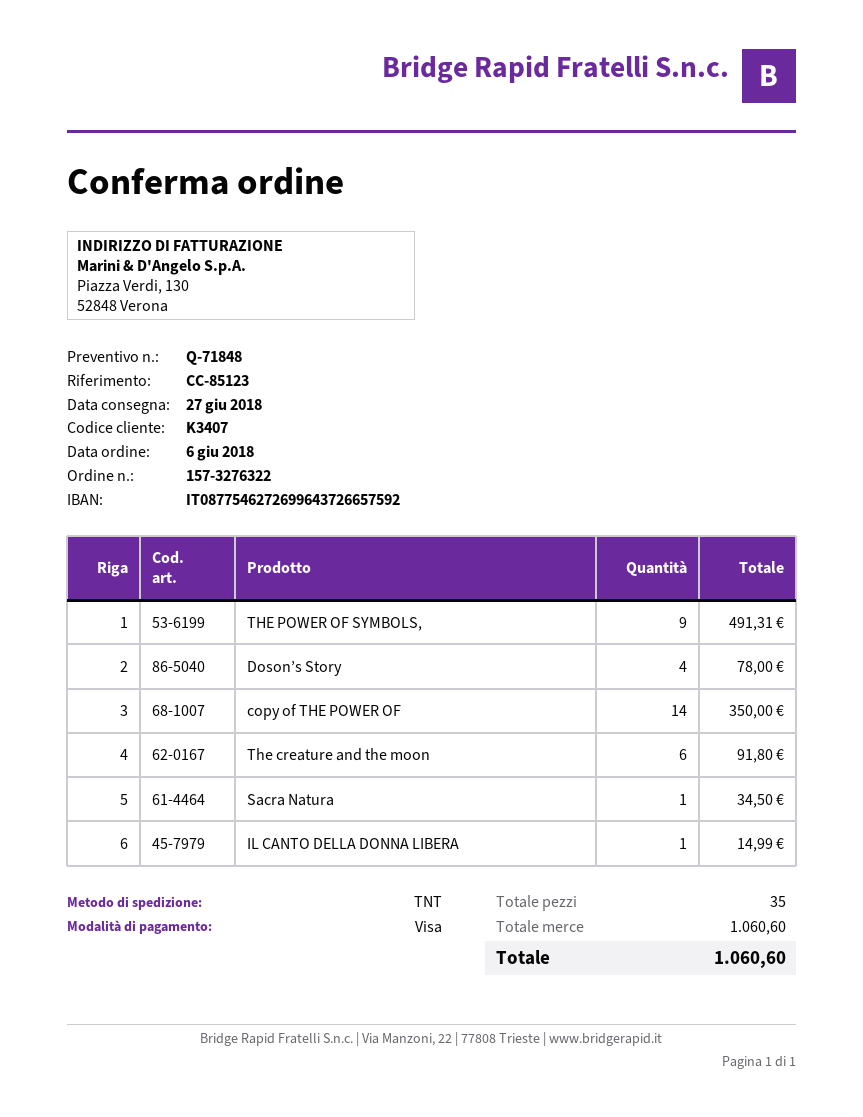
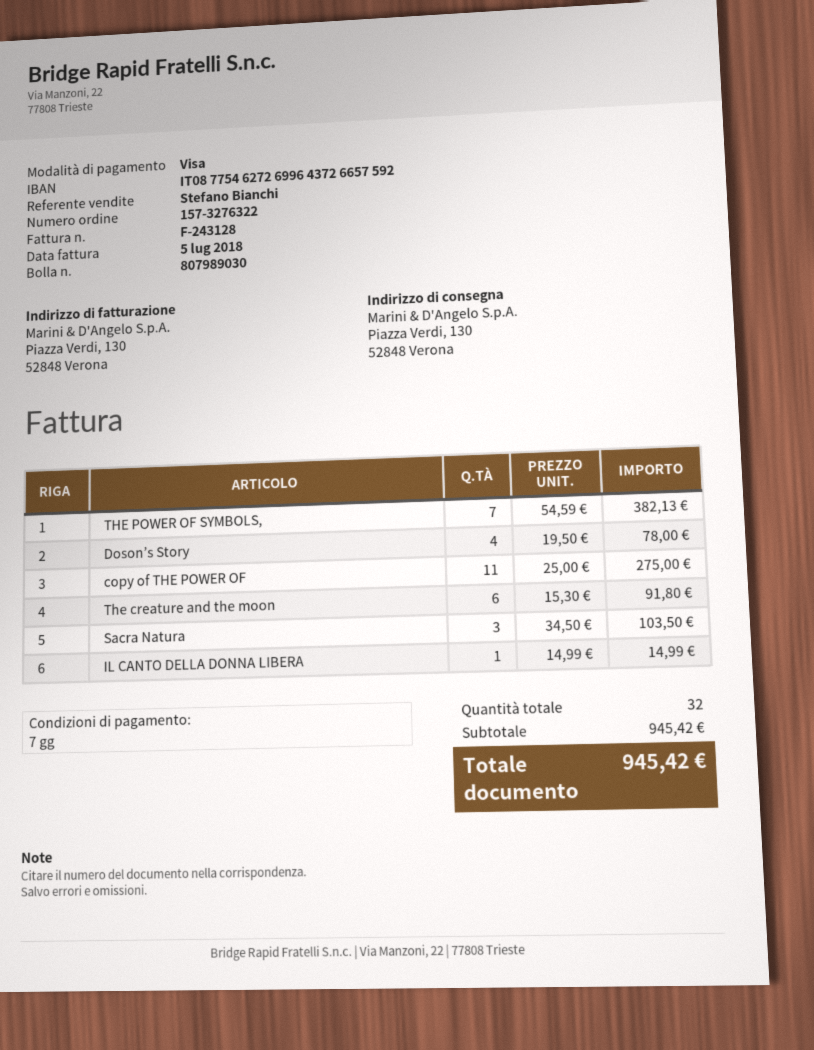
THE POWER OF SYMBOLS,: 9 for 491.31 -> 7 for 382.13
copy of THE POWER OF: 14 for 350.00 -> 11 for 275.00
Sacra Natura: 1 for 34.50 -> 3 for 103.50
total quantity: 35 -> 32
subtotal: 1060.60 -> 945.42
total: 1060.60 -> 945.42

